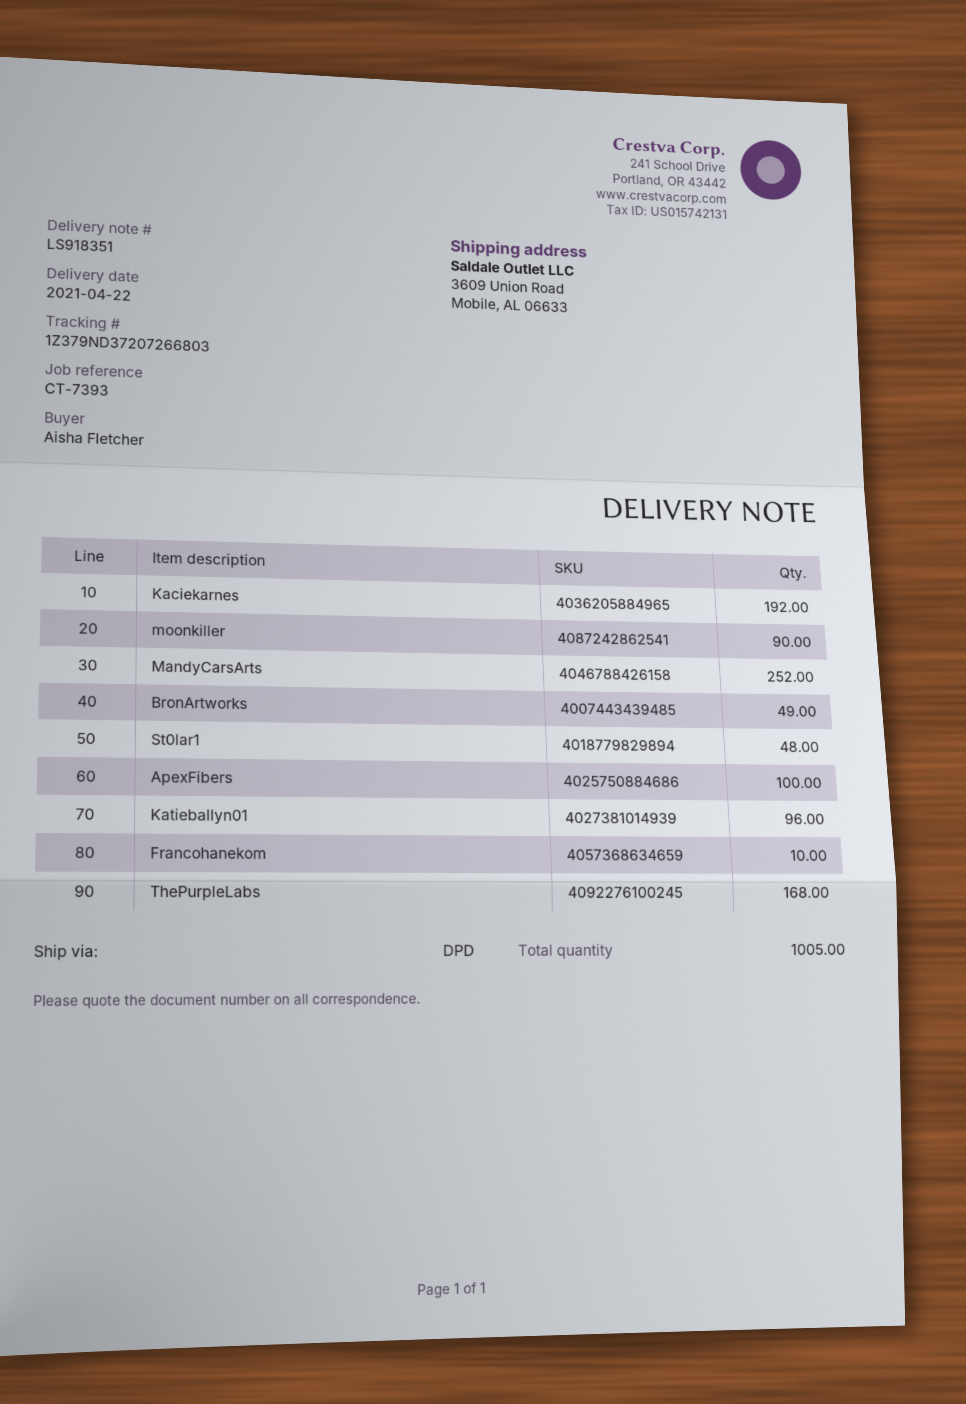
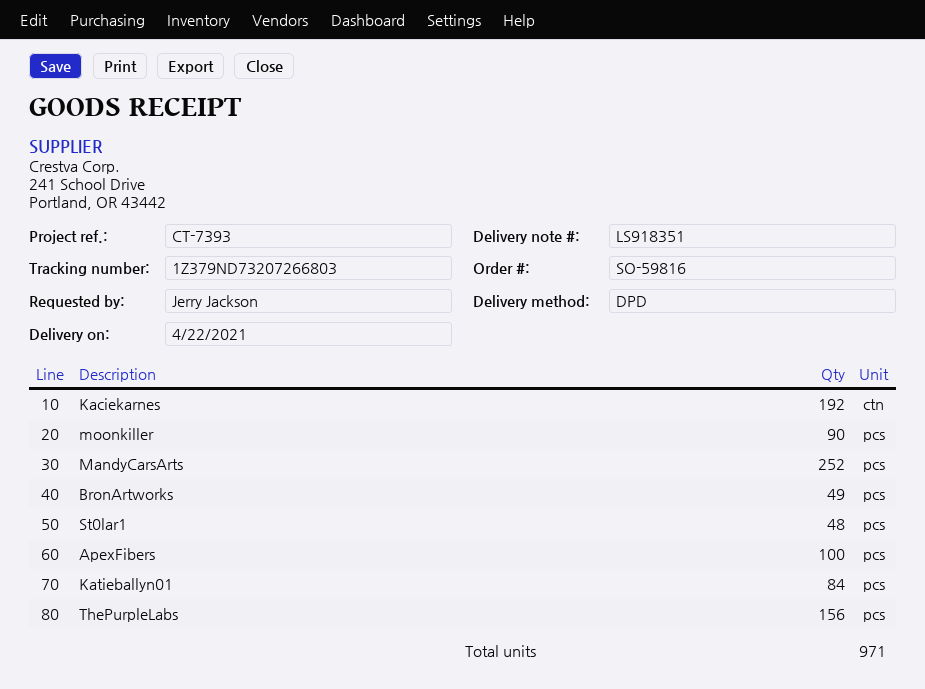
ordered by: Aisha Fletcher -> Jerry Jackson
tracking number: 1Z379ND37207266803 -> 1Z379ND73207266803
Katieballyn01: 96 -> 84
Francohanekom: 10 -> none
ThePurpleLabs: 168 -> 156
total quantity: 1005 -> 971

